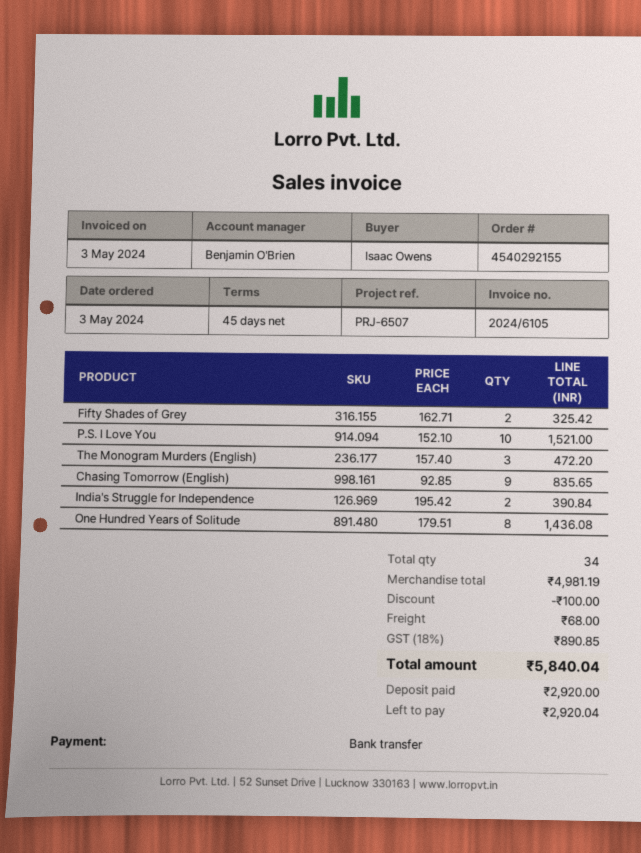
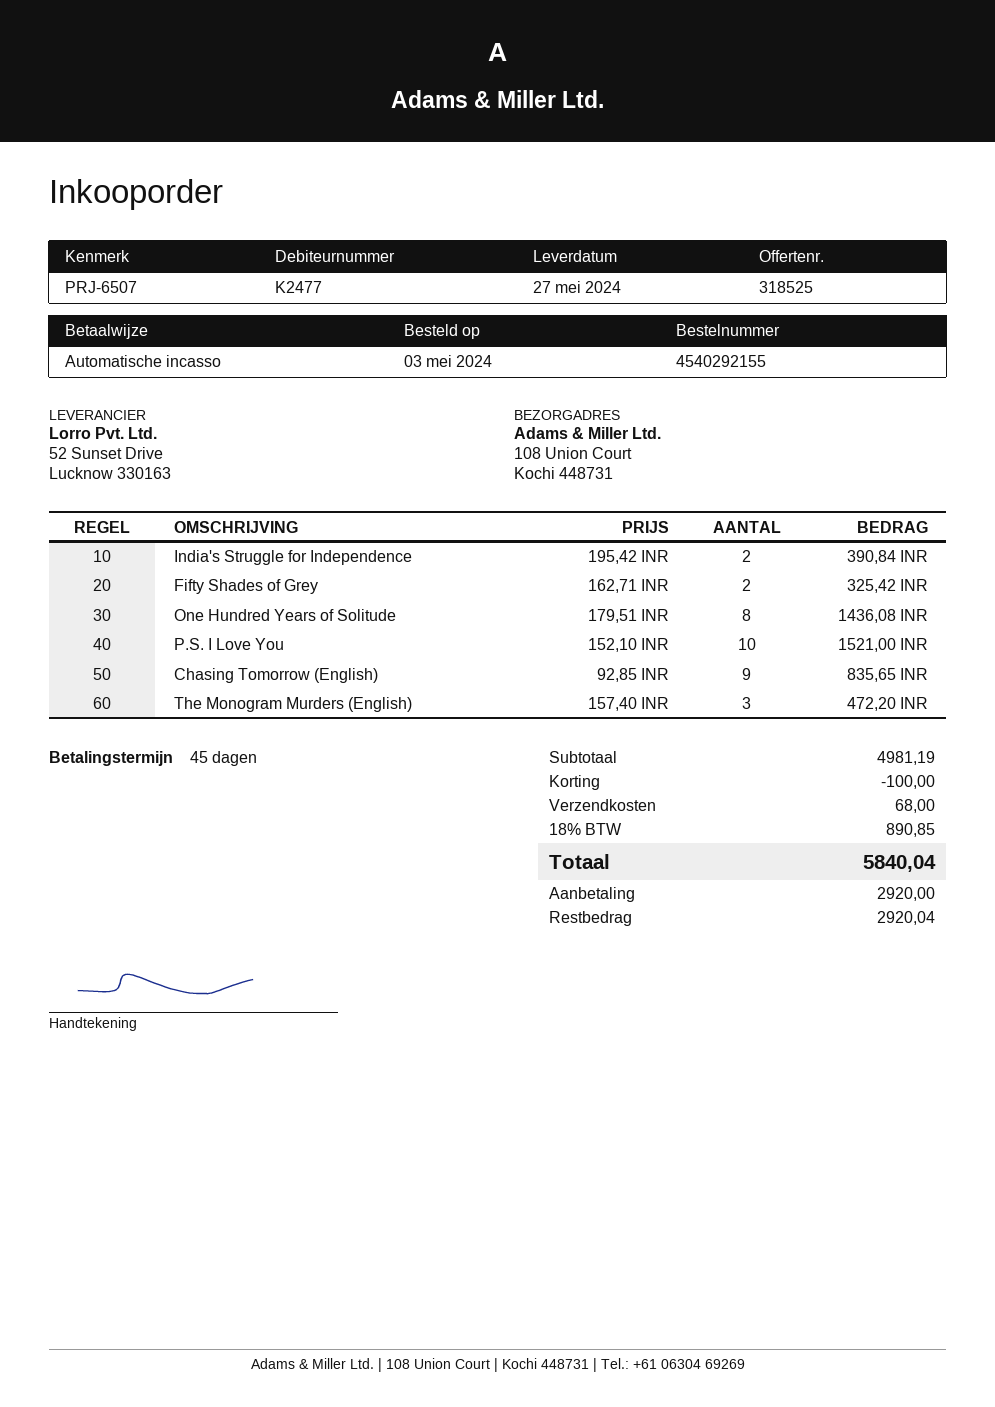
payment method: bank transfer -> direct debit

